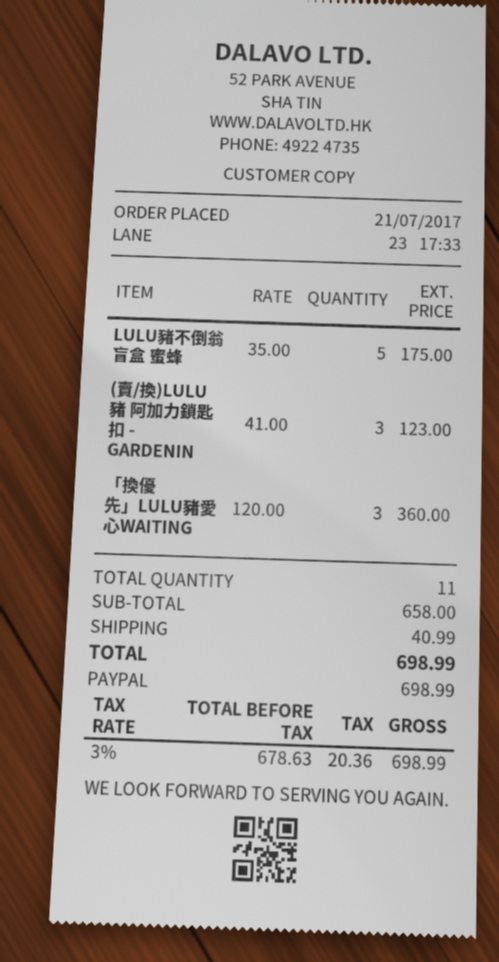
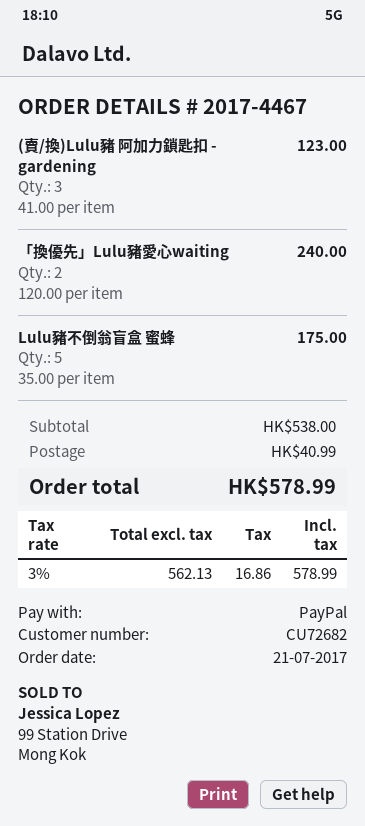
「換優先」LULU豬愛心WAITING: 3 x 120.00 = 360.00 -> 2 x 120.00 = 240.00
subtotal: 658.00 -> 538.00
net: 678.63 -> 562.13
tax: 3% = 20.36 -> 3% = 16.86
total: 698.99 -> 578.99

